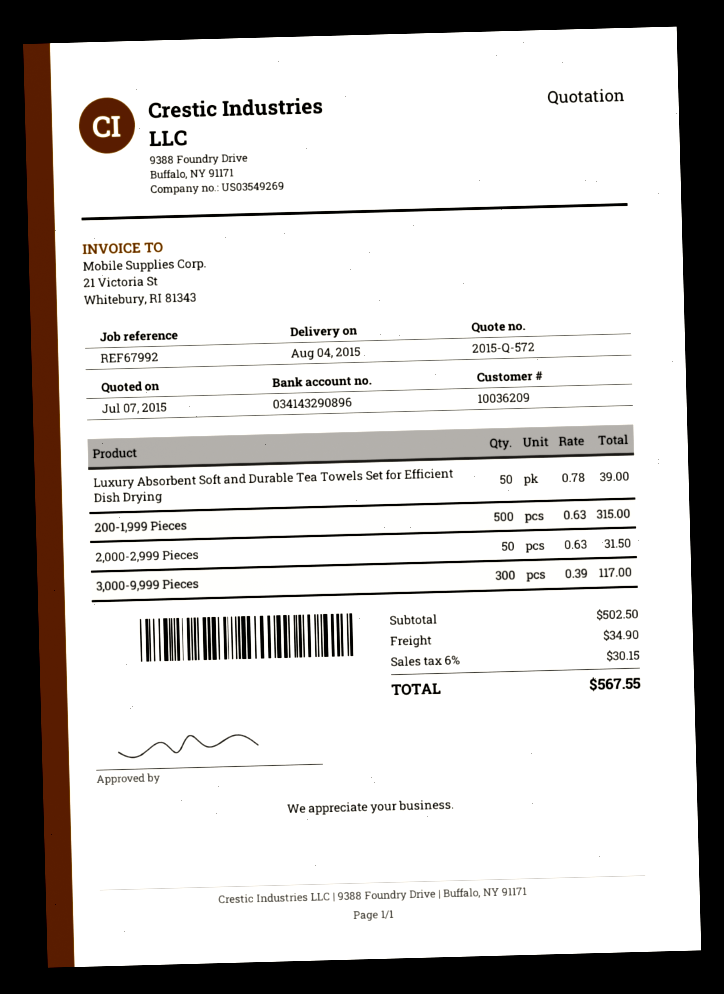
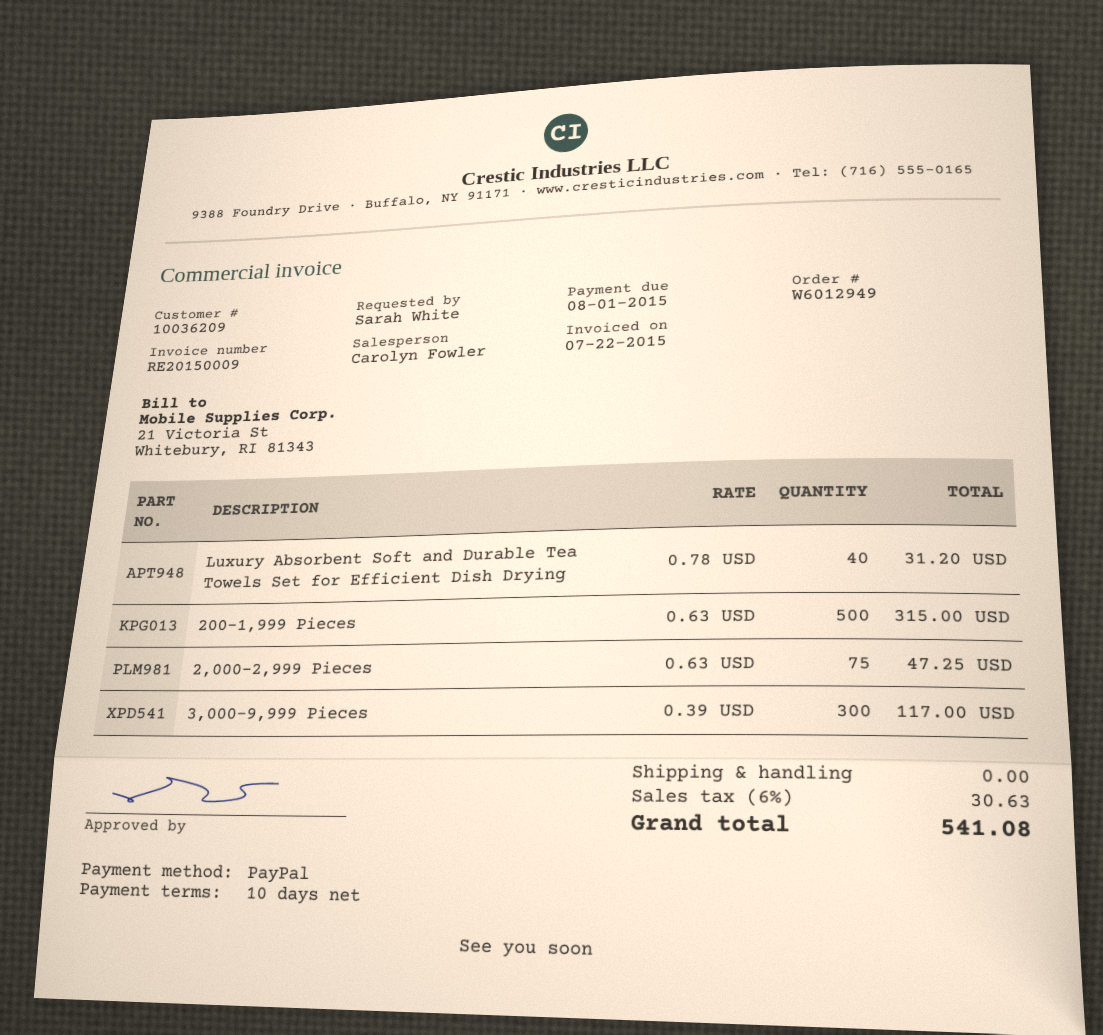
Luxury Absorbent Soft and Durable Tea Towels Set for Efficient Dish Drying: 50 x 0.78 = 39.00 -> 40 x 0.78 = 31.20
2,000-2,999 Pieces: 50 x 0.63 = 31.50 -> 75 x 0.63 = 47.25
shipping: 34.90 -> 0.00
tax: 6% = 30.15 -> 6% = 30.63
total: 567.55 -> 541.08

